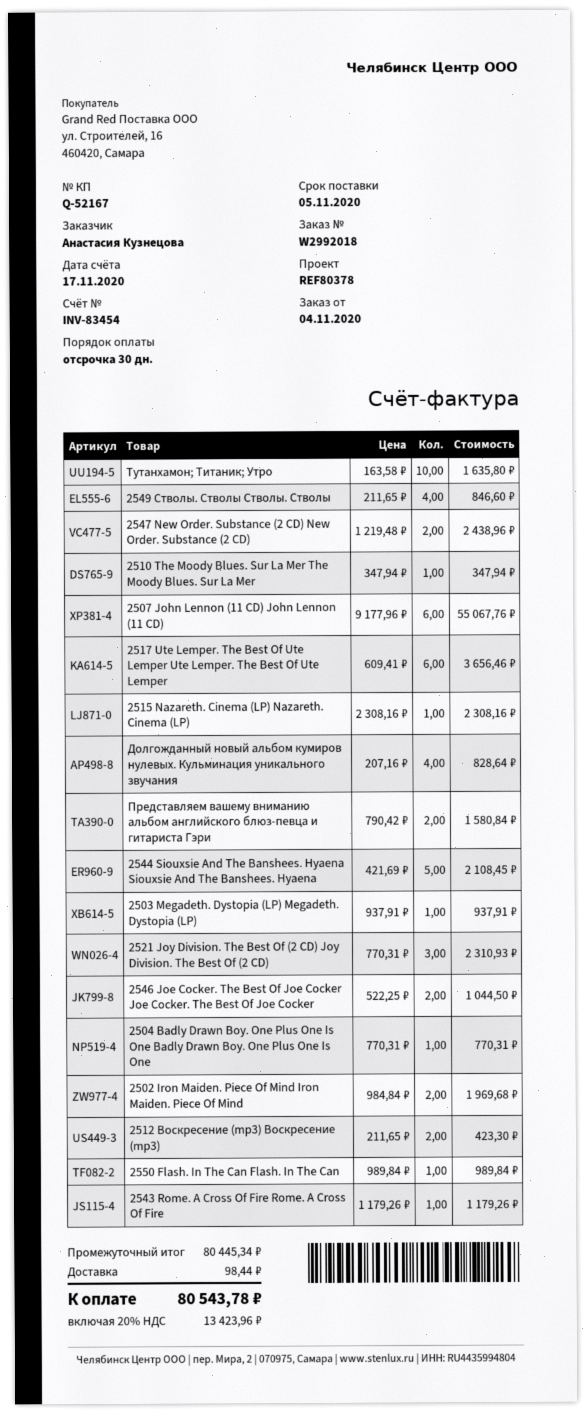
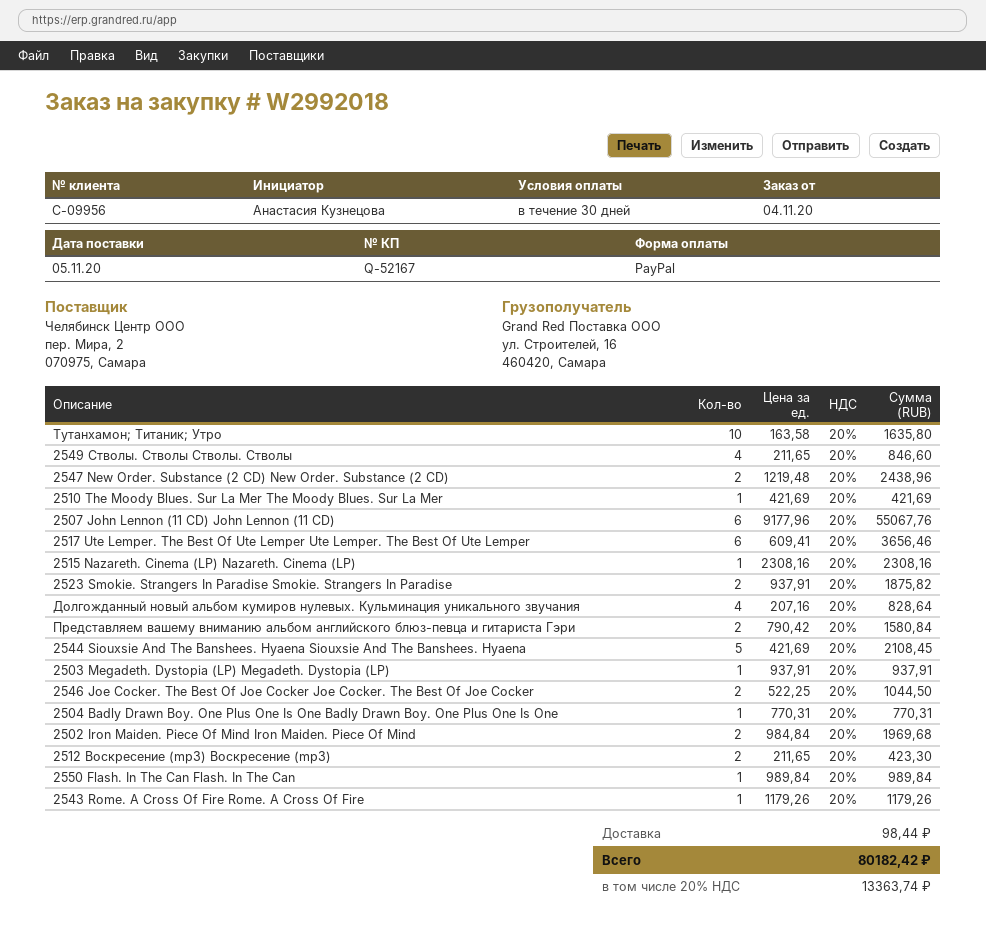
2510 The Moody Blues. Sur La Mer The Moody Blues. Sur La Mer: 1 x 347.94 = 347.94 -> 1 x 421.69 = 421.69
2521 Joy Division. The Best Of (2 CD) Joy Division. The Best Of (2 CD): 3 x 770.31 = 2310.93 -> none
2523 Smokie. Strangers In Paradise Smokie. Strangers In Paradise: none -> 2 x 937.91 = 1875.82
tax: 20% = 13423.96 -> 20% = 13363.74
total: 80543.78 -> 80182.42

